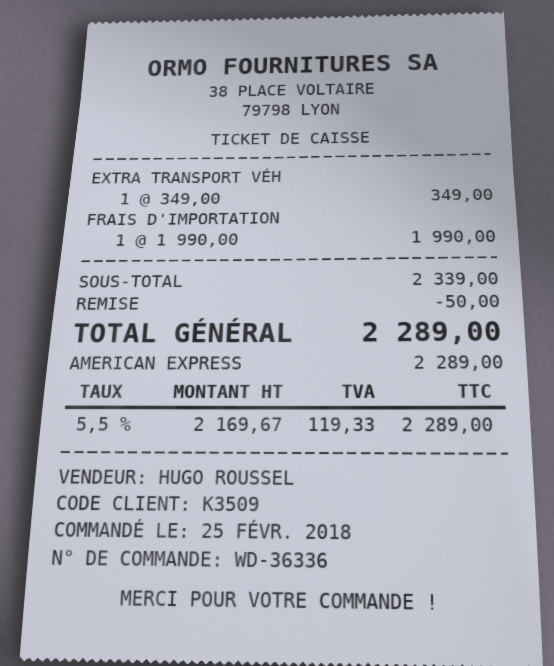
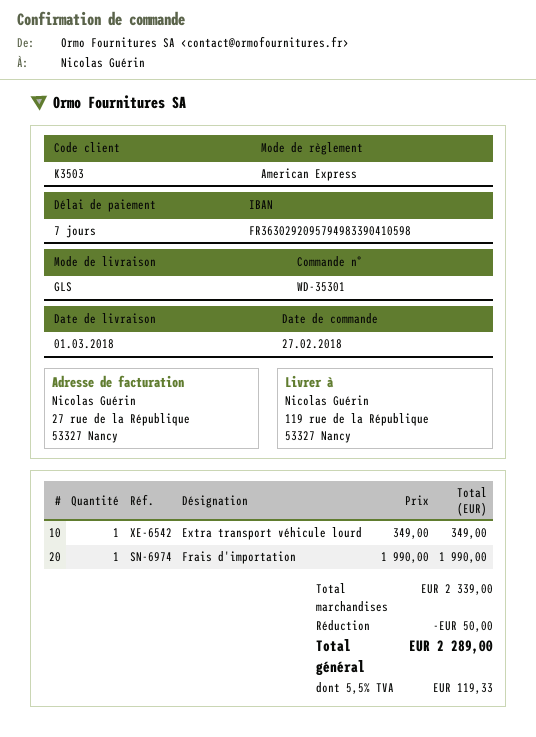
order number: WD-36336 -> WD-35301
order date: 2018-02-25 -> 2018-02-27
customer number: K3509 -> K3503

